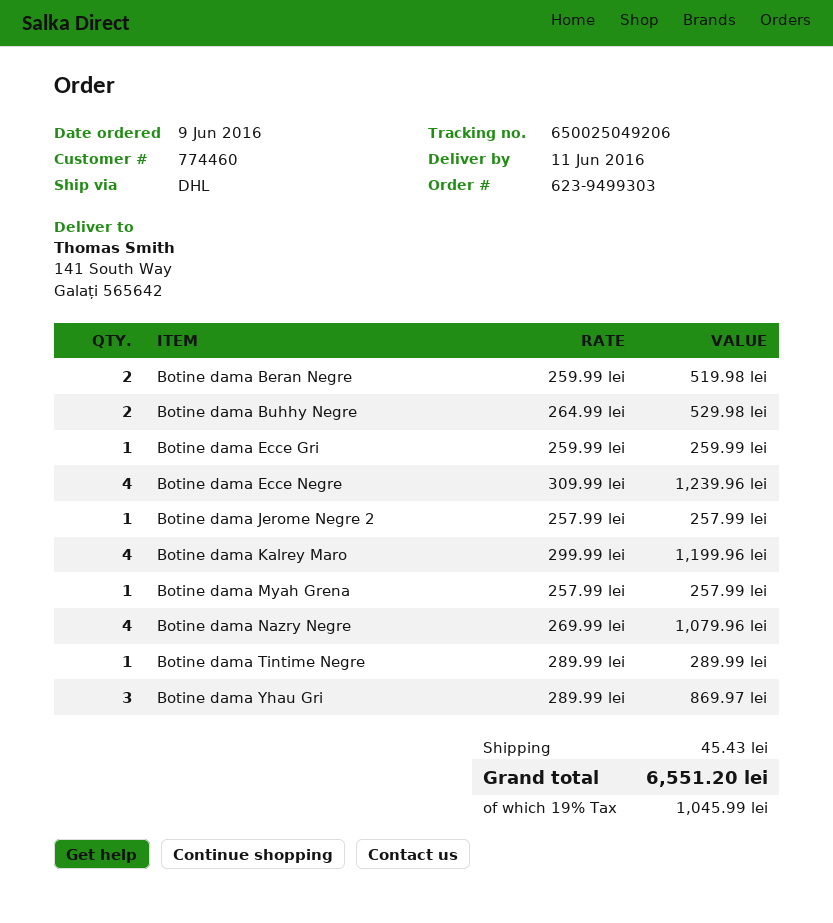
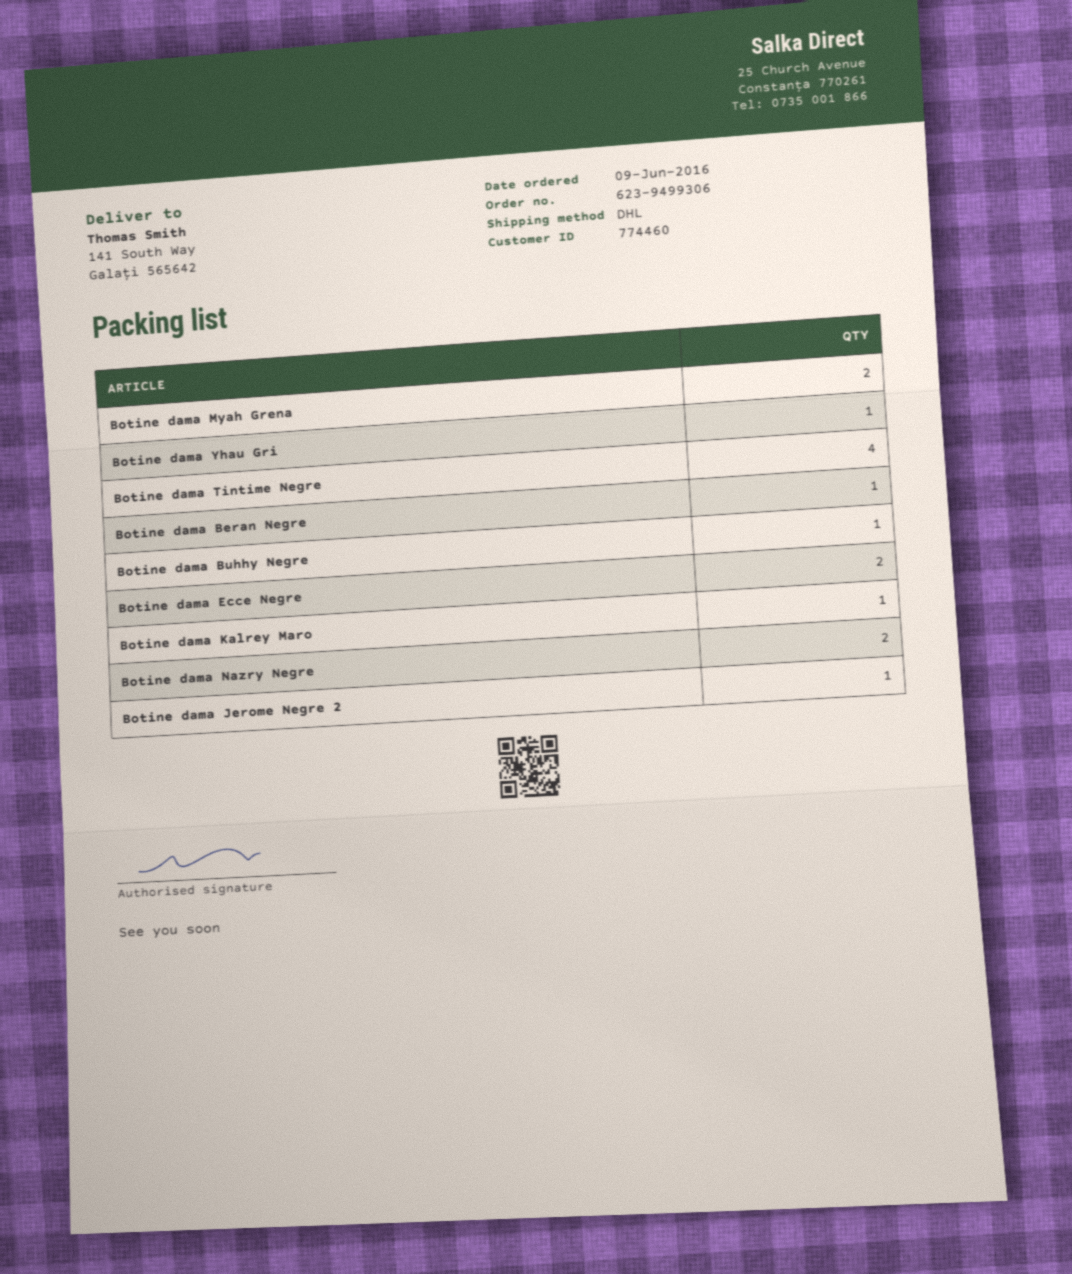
order number: 623-9499303 -> 623-9499306
Botine dama Beran Negre: 2 -> 1
Botine dama Buhhy Negre: 2 -> 1
Botine dama Ecce Gri: 1 -> none
Botine dama Ecce Negre: 4 -> 2
Botine dama Kalrey Maro: 4 -> 1
Botine dama Myah Grena: 1 -> 2
Botine dama Nazry Negre: 4 -> 2
Botine dama Tintime Negre: 1 -> 4
Botine dama Yhau Gri: 3 -> 1

